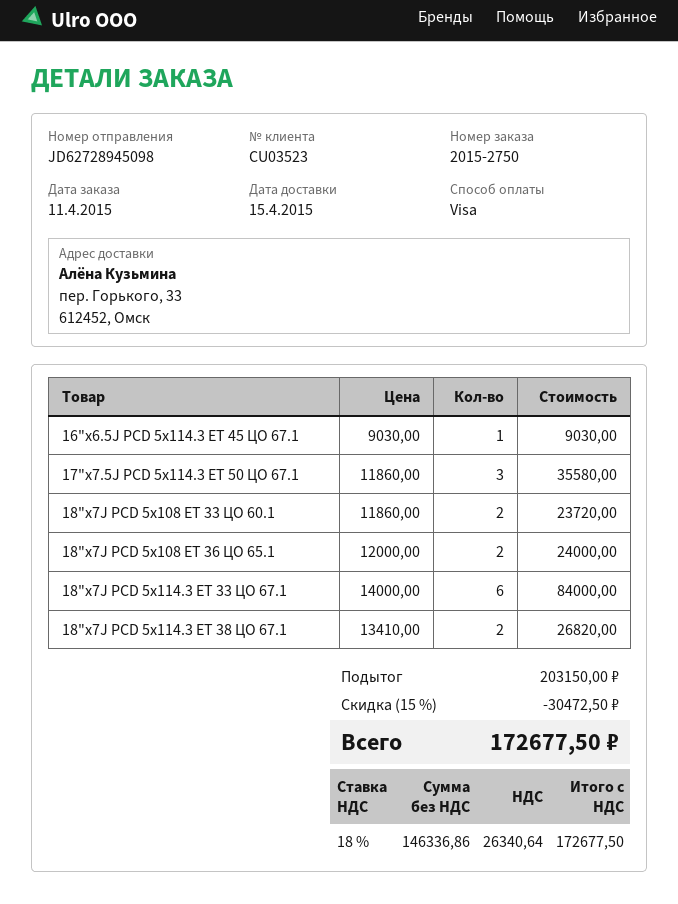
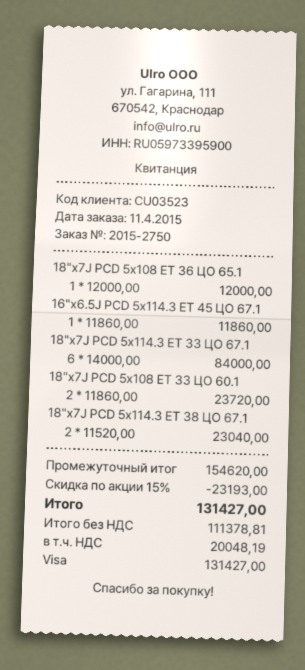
16"x6.5J PCD 5x114.3 ЕТ 45 ЦО 67.1: 1 x 9030.00 = 9030.00 -> 1 x 11860.00 = 11860.00
17"x7.5J PCD 5x114.3 ЕТ 50 ЦО 67.1: 3 x 11860.00 = 35580.00 -> none
18"x7J PCD 5x108 ЕТ 36 ЦО 65.1: 2 x 12000.00 = 24000.00 -> 1 x 12000.00 = 12000.00
18"x7J PCD 5x114.3 ЕТ 38 ЦО 67.1: 2 x 13410.00 = 26820.00 -> 2 x 11520.00 = 23040.00
subtotal: 203150.00 -> 154620.00
discount: 15% = 30472.50 -> 15% = 23193.00
net: 146336.86 -> 111378.81
tax: 26340.64 -> 20048.19
total: 172677.50 -> 131427.00

